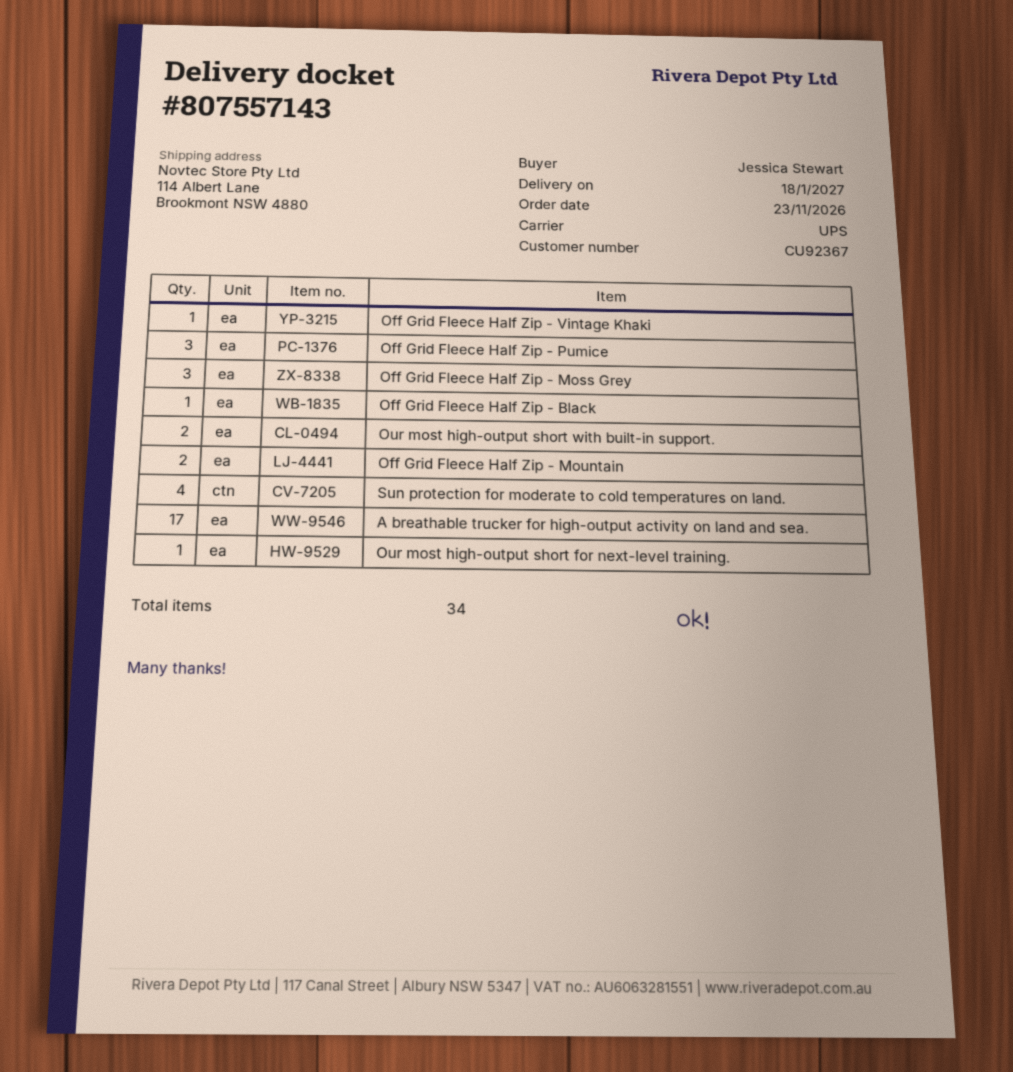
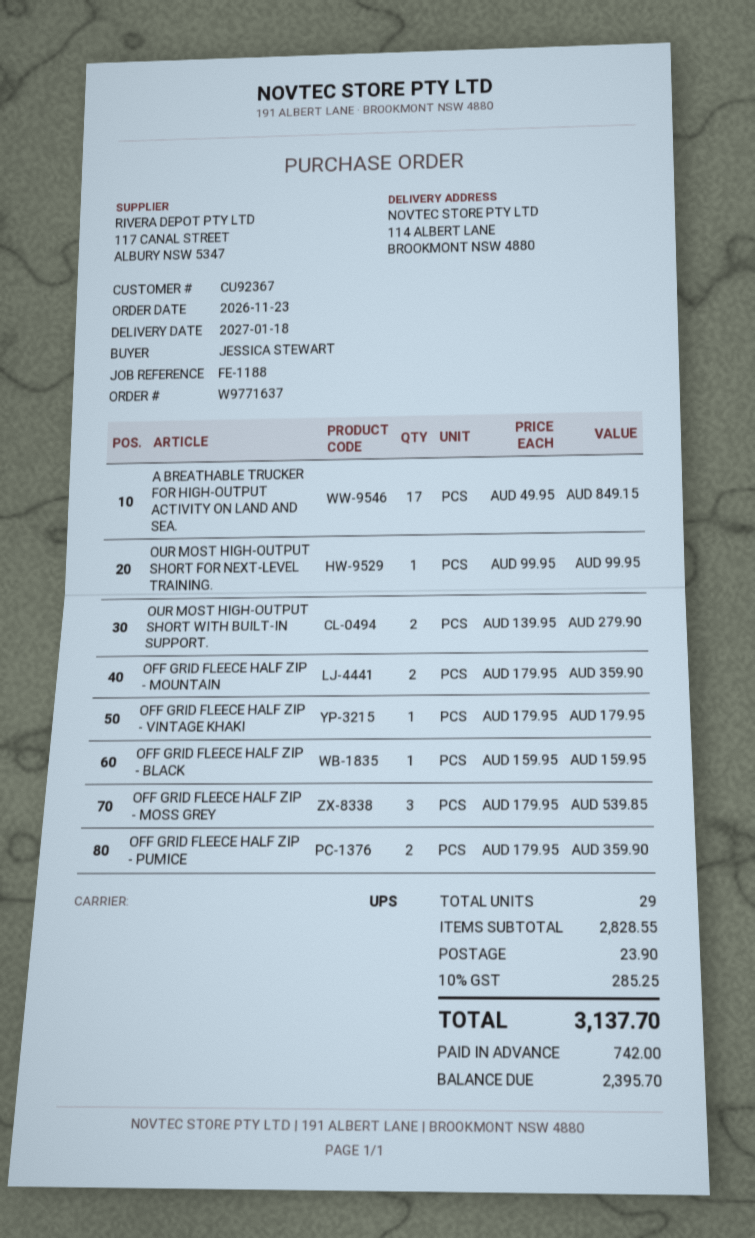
Off Grid Fleece Half Zip - Pumice: 3 -> 2
Sun protection for moderate to cold temperatures on land.: 4 -> none
total quantity: 34 -> 29

